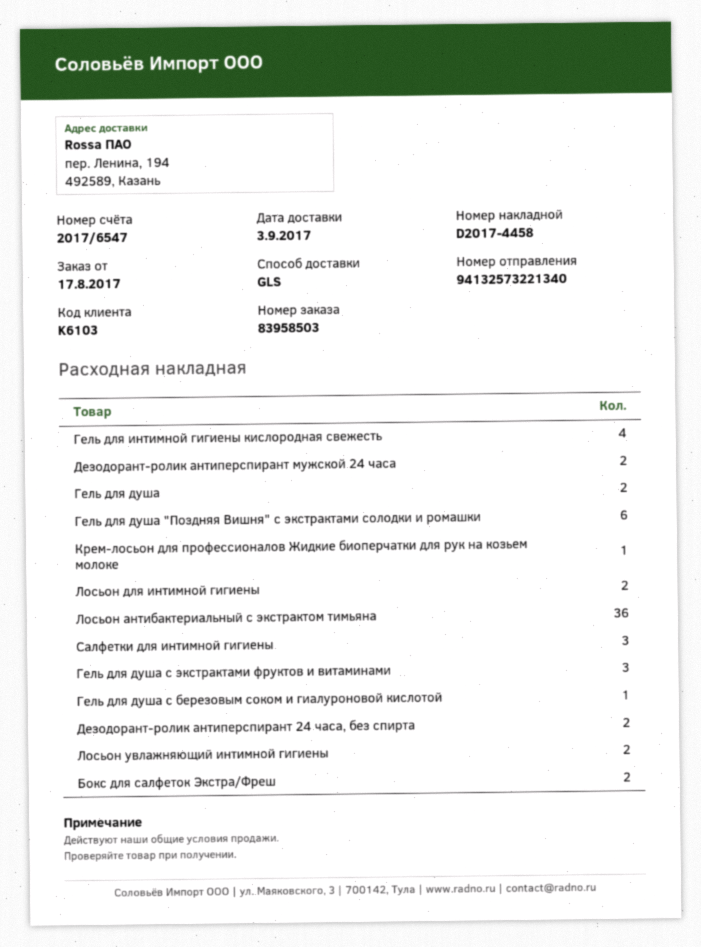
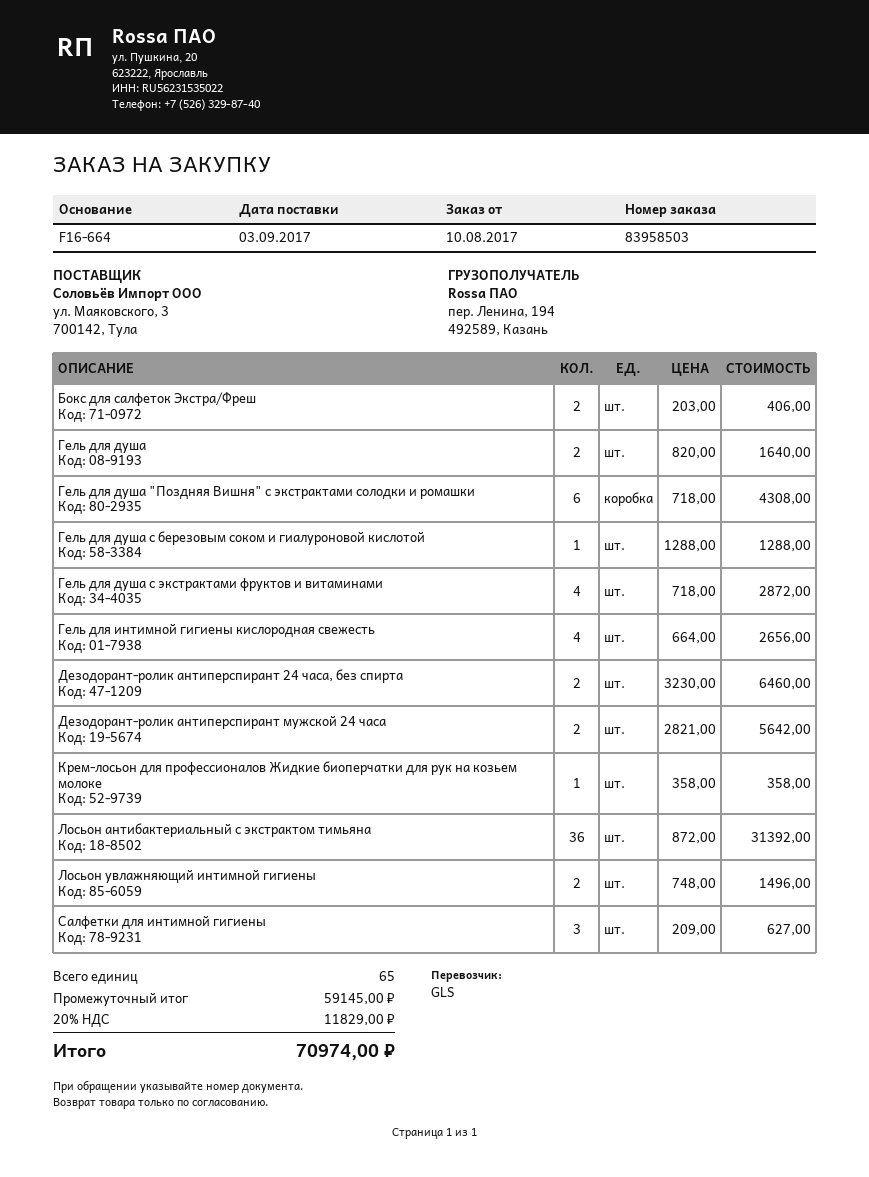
order date: 2017-08-17 -> 2017-08-10
Лосьон для интимной гигиены: 2 -> none
Гель для душа с экстрактами фруктов и витаминами: 3 -> 4

